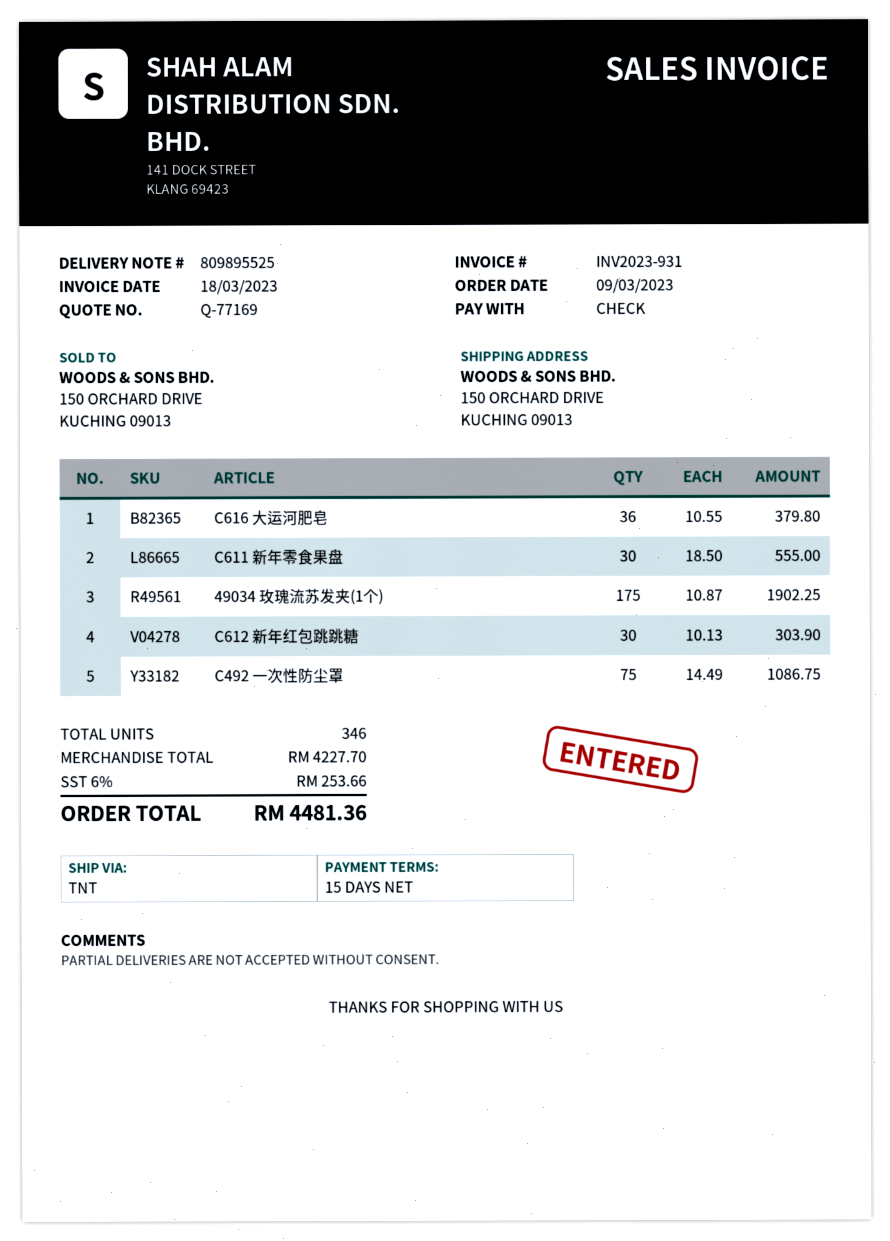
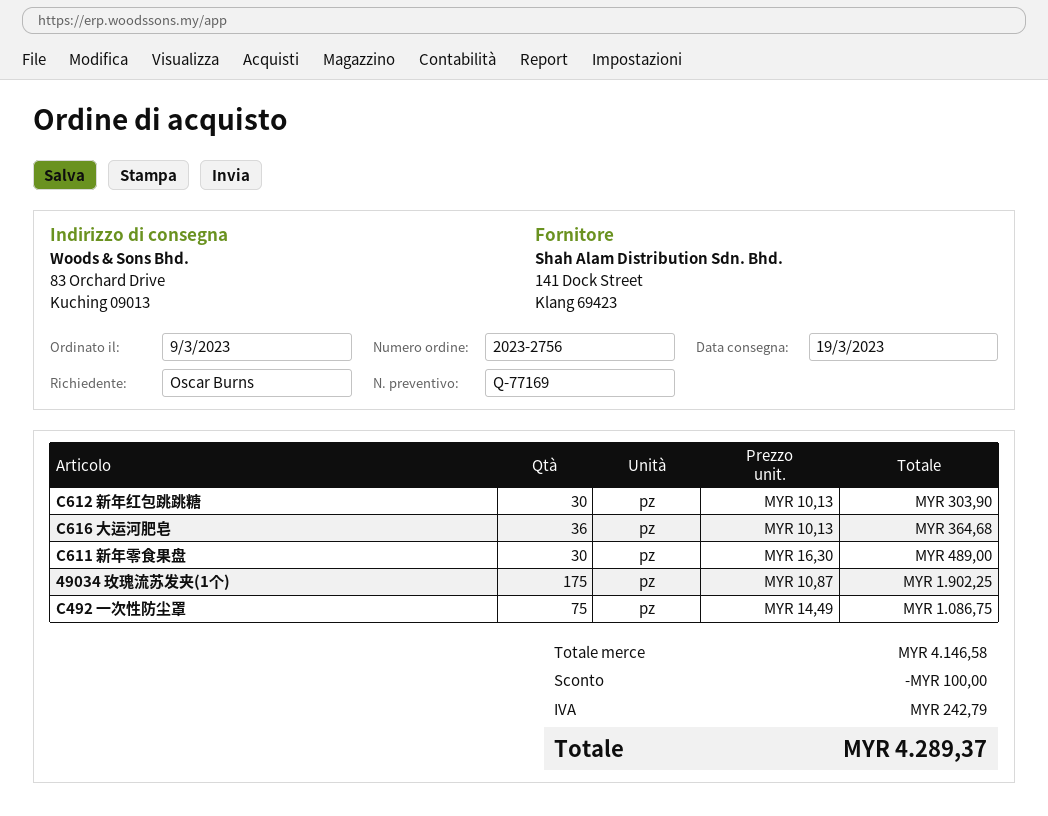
ship to: 150 ORCHARD DRIVE, KUCHING 09013 -> 83 Orchard Drive, Kuching 09013
C616 大运河肥皂: 36 x 10.55 = 379.80 -> 36 x 10.13 = 364.68
C611 新年零食果盘: 30 x 18.50 = 555.00 -> 30 x 16.30 = 489.00
subtotal: 4227.70 -> 4146.58
discount: none -> 100.00
tax: 253.66 -> 242.79
total: 4481.36 -> 4289.37

